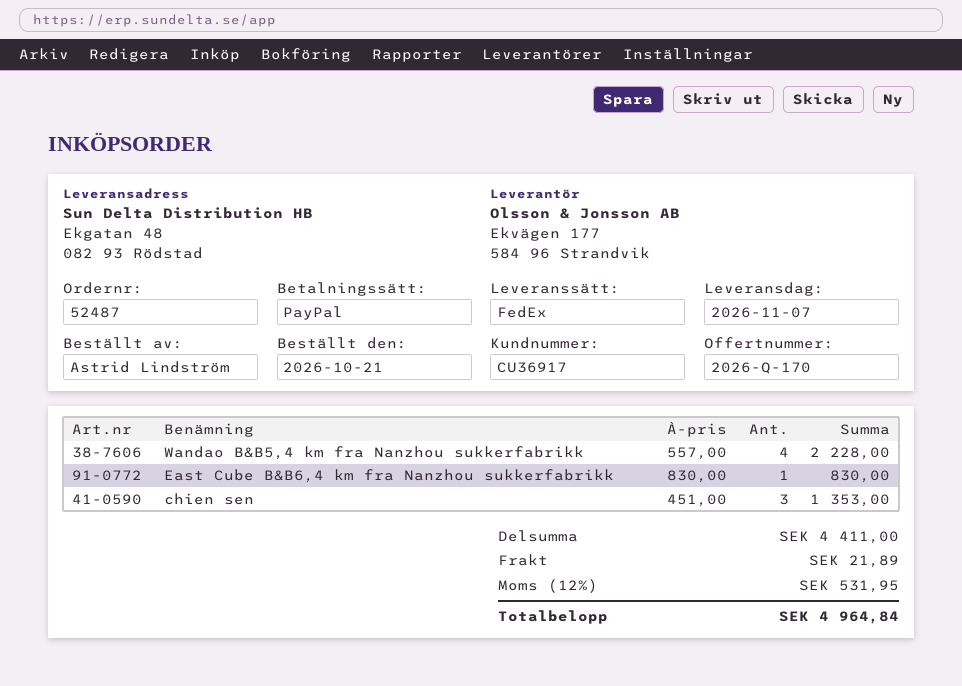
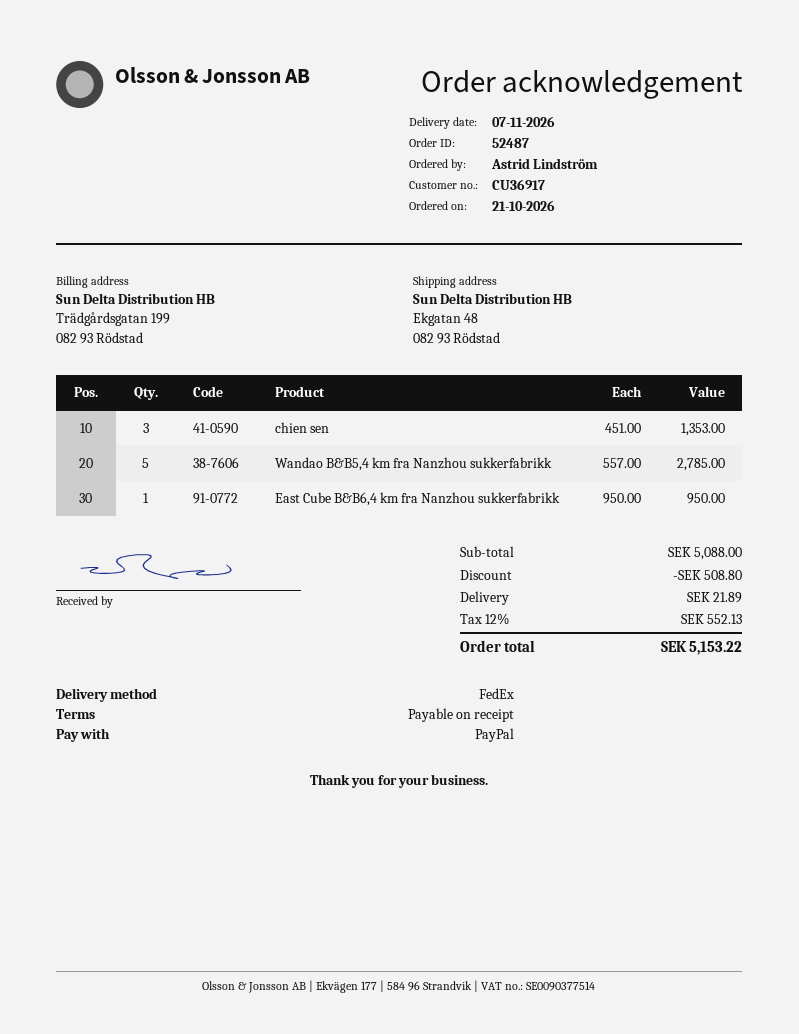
Wandao B&B5,4 km fra Nanzhou sukkerfabrikk: 4 x 557.00 = 2228.00 -> 5 x 557.00 = 2785.00
East Cube B&B6,4 km fra Nanzhou sukkerfabrikk: 1 x 830.00 = 830.00 -> 1 x 950.00 = 950.00
subtotal: 4411.00 -> 5088.00
discount: none -> 508.80
tax: 12% = 531.95 -> 12% = 552.13
total: 4964.84 -> 5153.22

